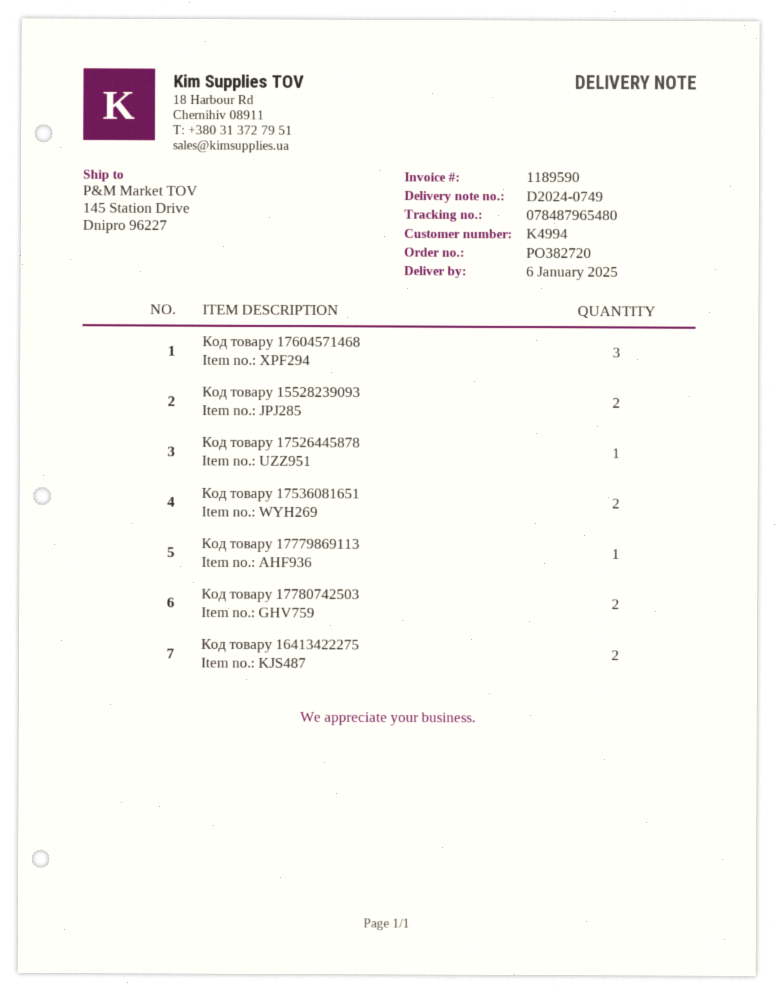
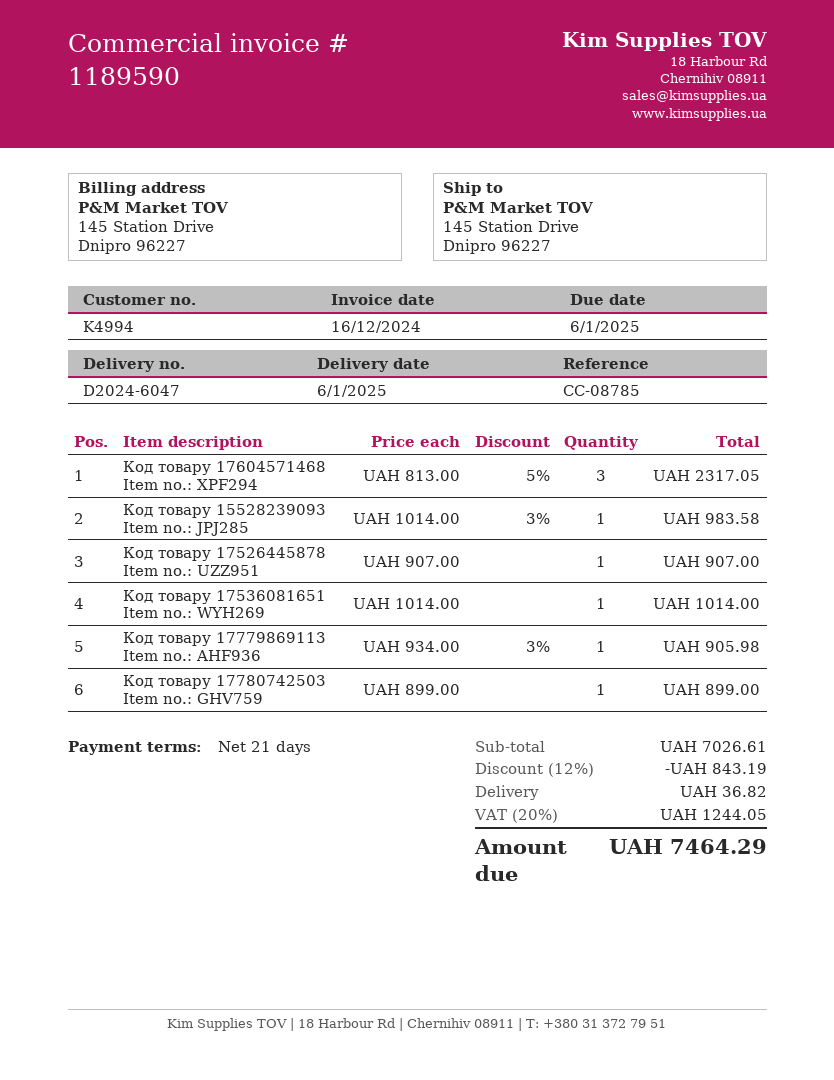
delivery note number: D2024-0749 -> D2024-6047
Код товару 15528239093: 2 -> 1
Код товару 17536081651: 2 -> 1
Код товару 17780742503: 2 -> 1
Код товару 16413422275: 2 -> none

